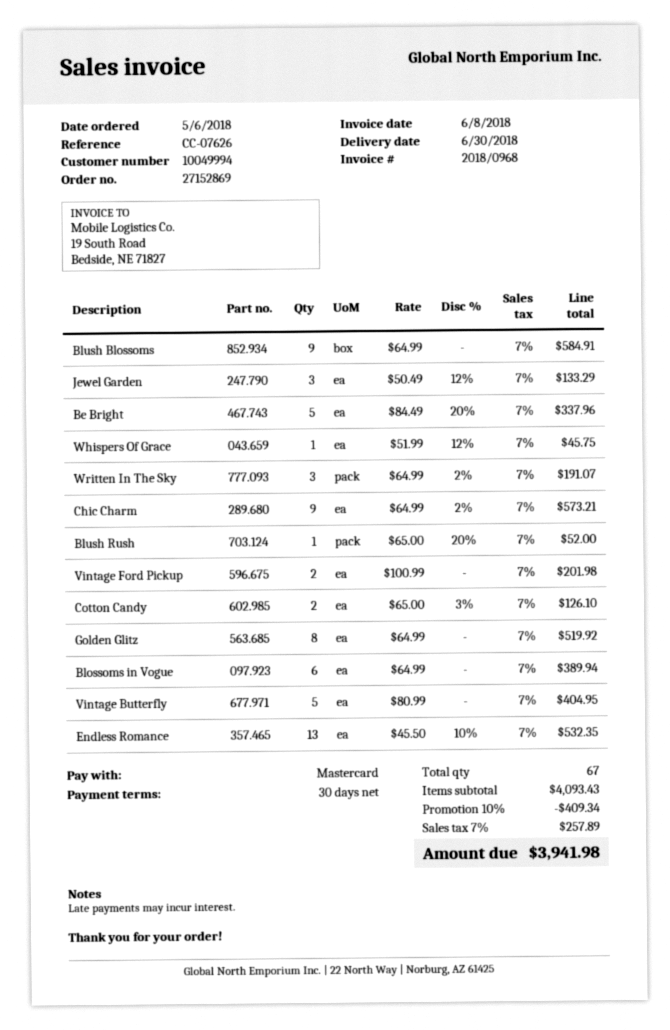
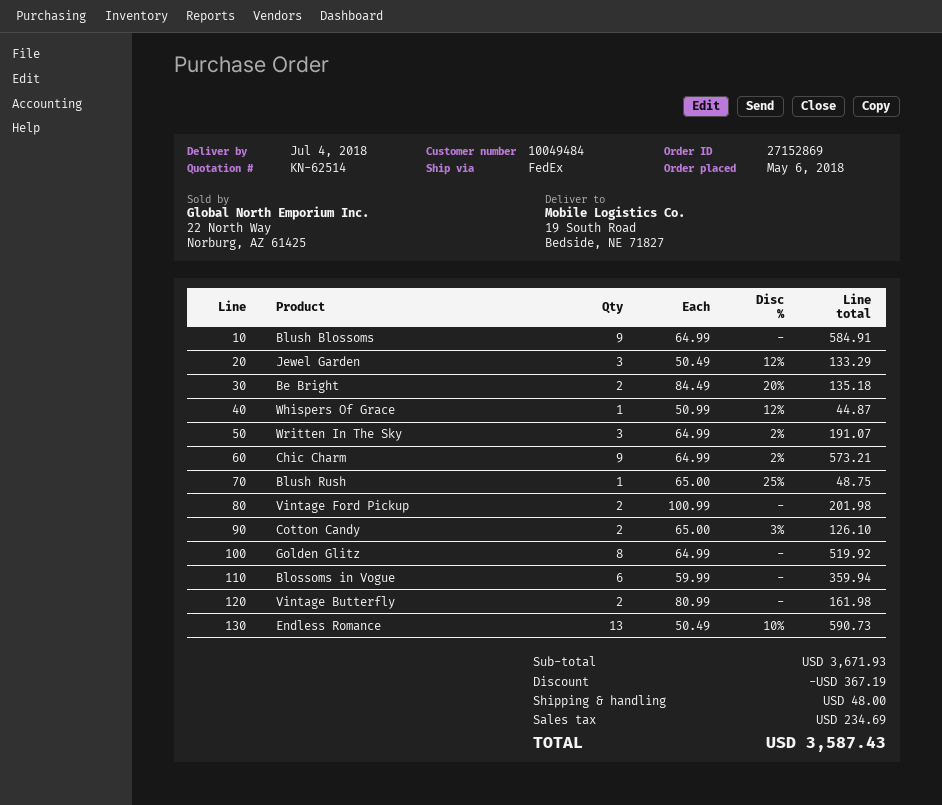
delivery date: 2018-06-30 -> 2018-07-04
customer number: 10049994 -> 10049484
Be Bright: 5 x 84.49 - 20% = 337.96 -> 2 x 84.49 - 20% = 135.18
Whispers Of Grace: 1 x 51.99 - 12% = 45.75 -> 1 x 50.99 - 12% = 44.87
Blush Rush: 1 x 65.00 - 20% = 52.00 -> 1 x 65.00 - 25% = 48.75
Blossoms in Vogue: 6 x 64.99 = 389.94 -> 6 x 59.99 = 359.94
Vintage Butterfly: 5 x 80.99 = 404.95 -> 2 x 80.99 = 161.98
Endless Romance: 13 x 45.50 - 10% = 532.35 -> 13 x 50.49 - 10% = 590.73
subtotal: 4093.43 -> 3671.93
discount: 409.34 -> 367.19
shipping: none -> 48.00
tax: 257.89 -> 234.69
total: 3941.98 -> 3587.43

